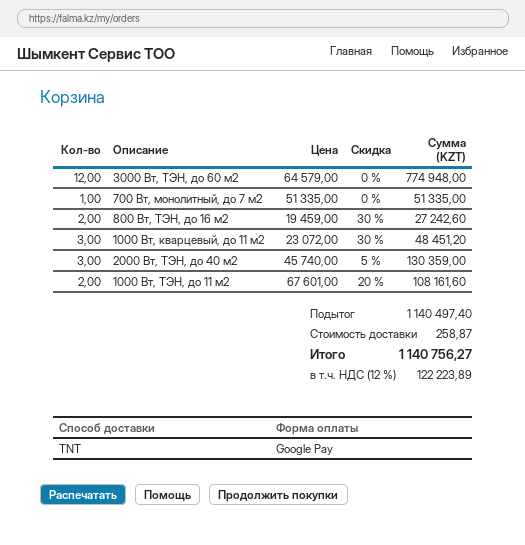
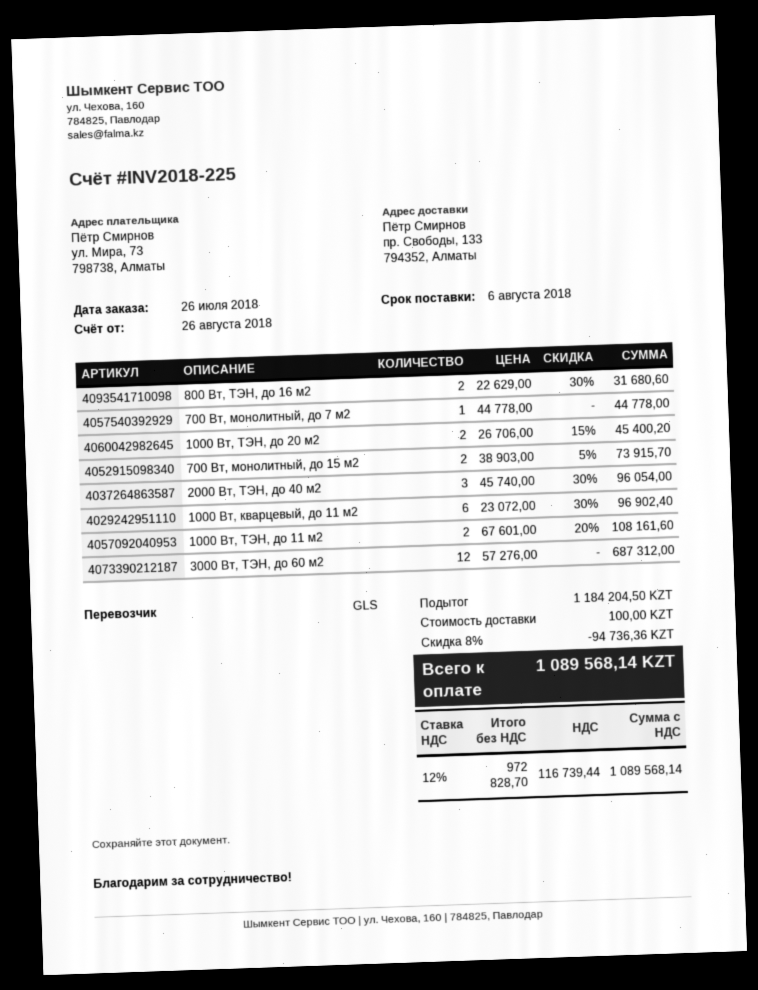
shipping method: TNT -> GLS
3000 Вт, ТЭН, до 60 м2: 12 x 64579.00 = 774948.00 -> 12 x 57276.00 = 687312.00
700 Вт, монолитный, до 7 м2: 1 x 51335.00 = 51335.00 -> 1 x 44778.00 = 44778.00
800 Вт, ТЭН, до 16 м2: 2 x 19459.00 - 30% = 27242.60 -> 2 x 22629.00 - 30% = 31680.60
1000 Вт, кварцевый, до 11 м2: 3 x 23072.00 - 30% = 48451.20 -> 6 x 23072.00 - 30% = 96902.40
2000 Вт, ТЭН, до 40 м2: 3 x 45740.00 - 5% = 130359.00 -> 3 x 45740.00 - 30% = 96054.00
1000 Вт, ТЭН, до 20 м2: none -> 2 x 26706.00 - 15% = 45400.20
700 Вт, монолитный, до 15 м2: none -> 2 x 38903.00 - 5% = 73915.70
subtotal: 1140497.40 -> 1184204.50
discount: none -> 8% = 94736.36
shipping: 258.87 -> 100.00
tax: 12% = 122223.89 -> 12% = 116739.44
total: 1140756.27 -> 1089568.14

